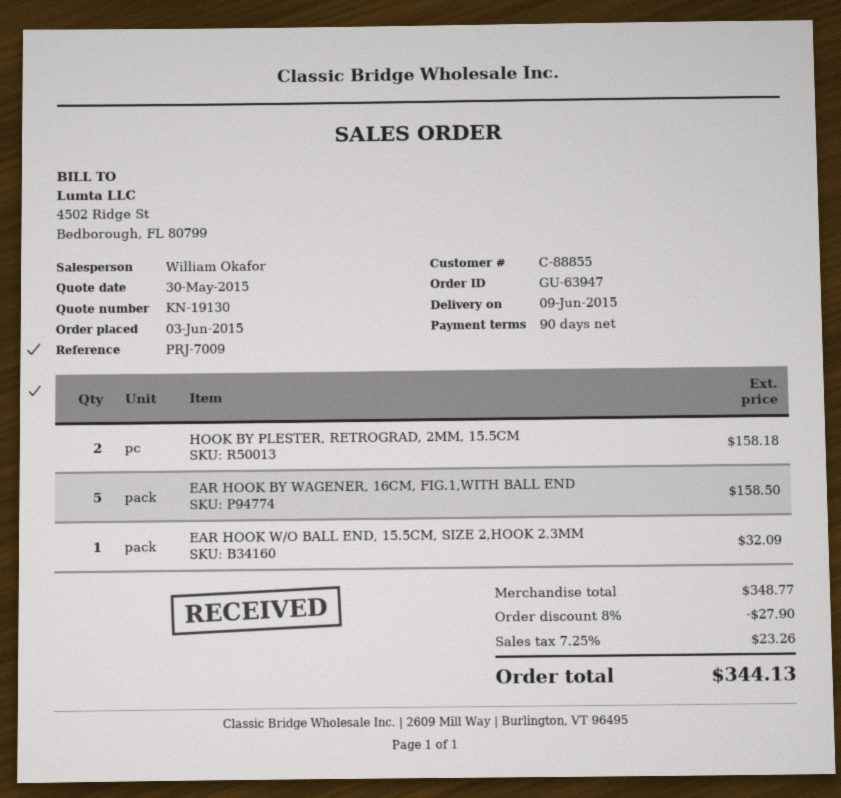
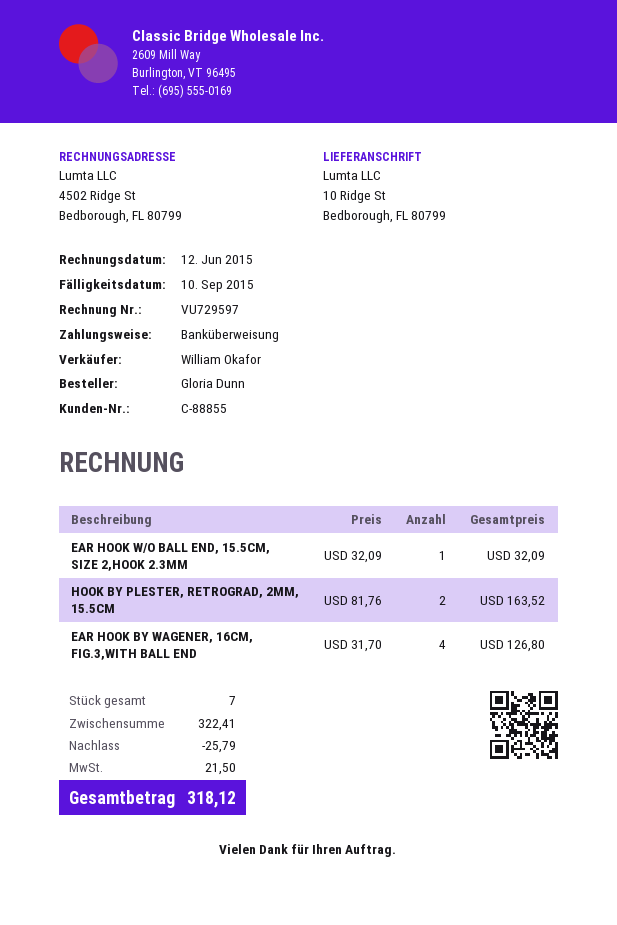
HOOK BY PLESTER, RETROGRAD, 2MM, 15.5CM: 2 for 158.18 -> 2 for 163.52
EAR HOOK BY WAGENER, 16CM, FIG.1,WITH BALL END: 5 for 158.50 -> none
EAR HOOK BY WAGENER, 16CM, FIG.3,WITH BALL END: none -> 4 for 126.80
subtotal: 348.77 -> 322.41
discount: 27.90 -> 25.79
tax: 23.26 -> 21.50
total: 344.13 -> 318.12

